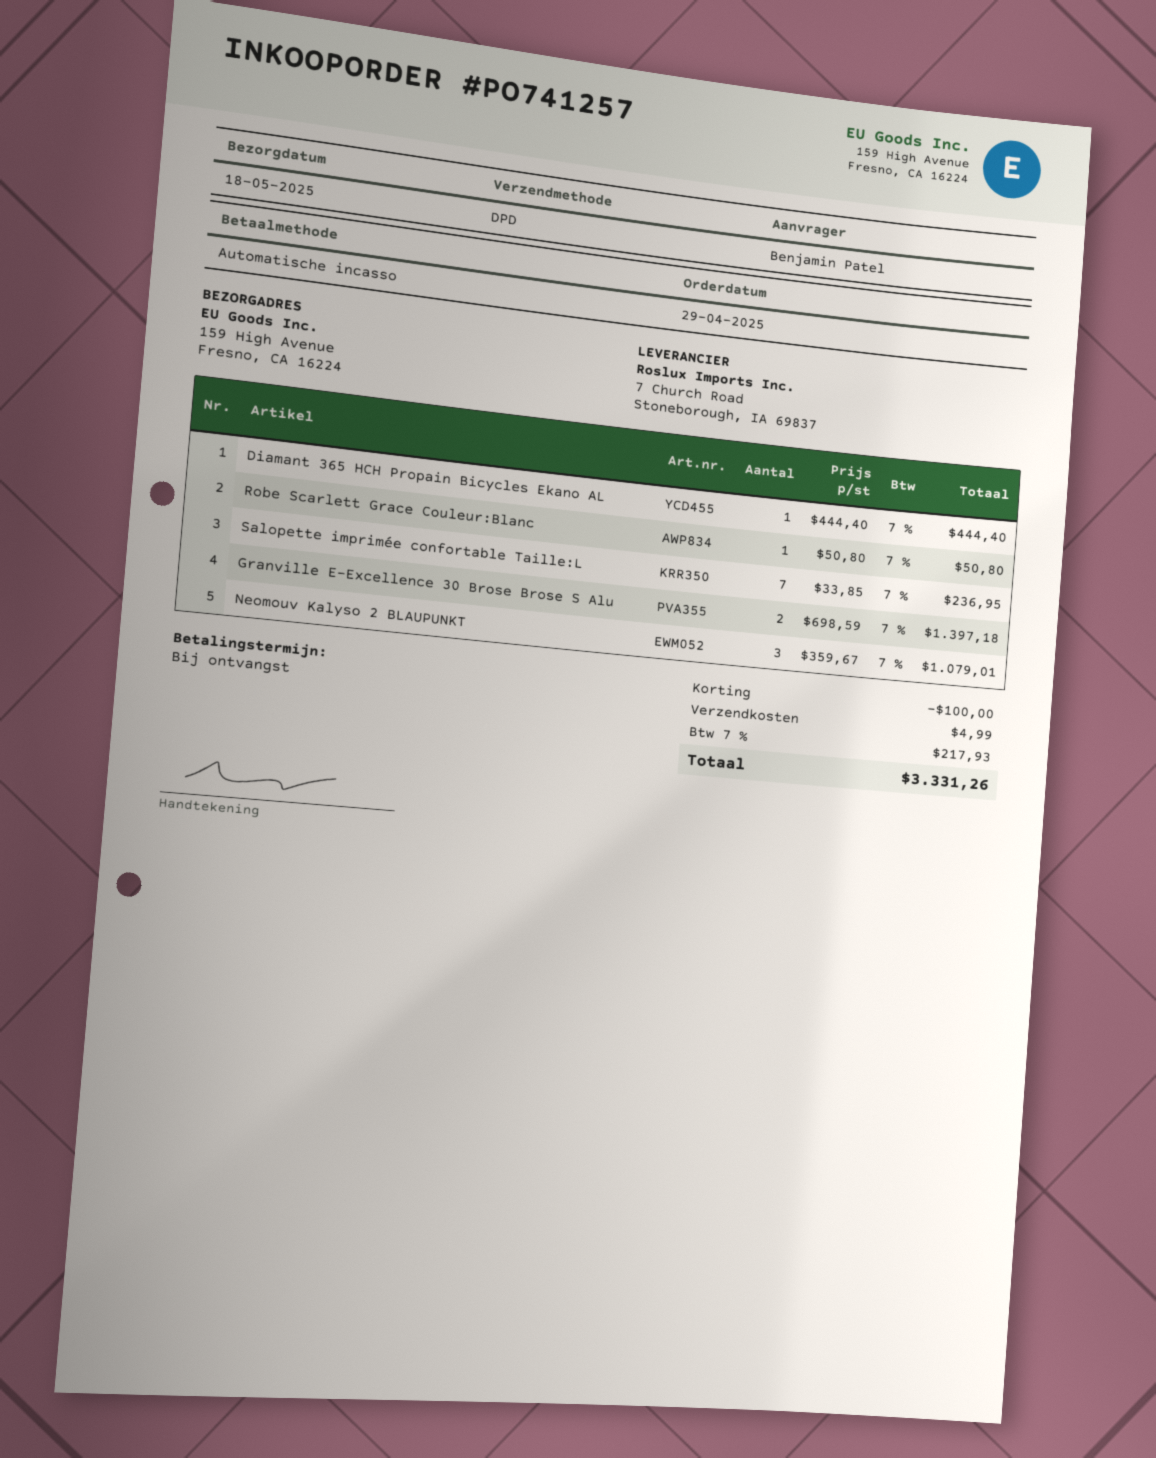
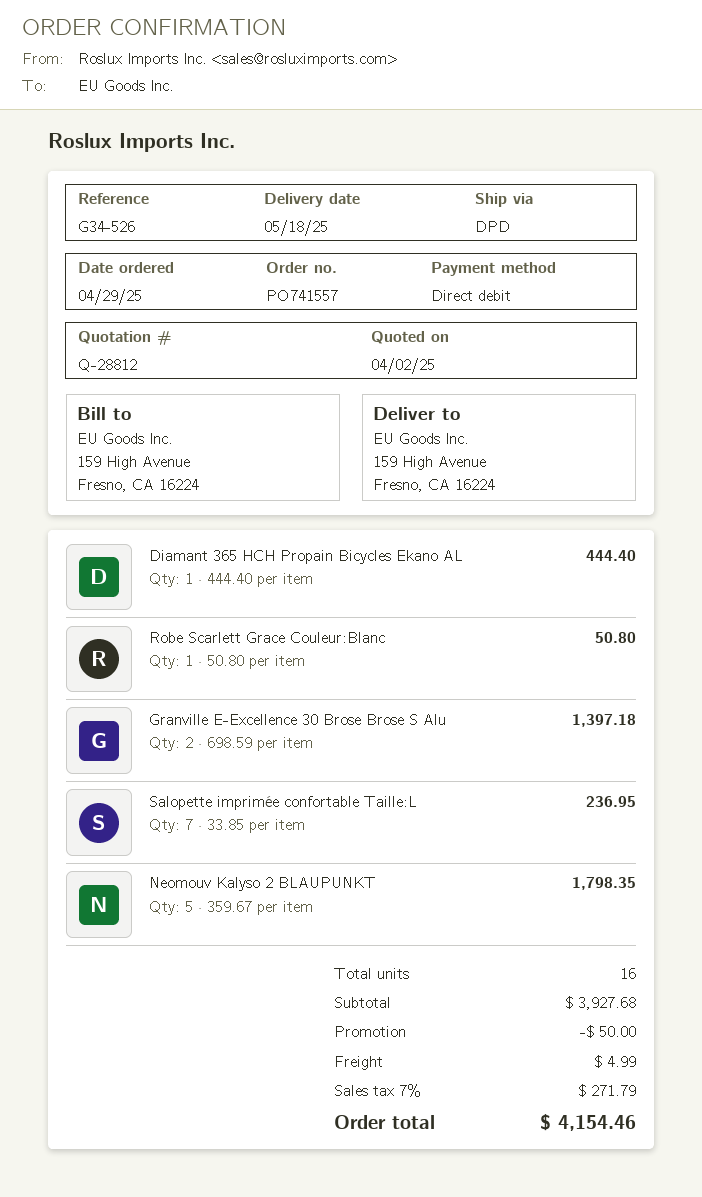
order number: PO741257 -> PO741557
Neomouv Kalyso 2 BLAUPUNKT: 3 x 359.67 = 1079.01 -> 5 x 359.67 = 1798.35
discount: 100.00 -> 50.00
tax: 7% = 217.93 -> 7% = 271.79
total: 3331.26 -> 4154.46

